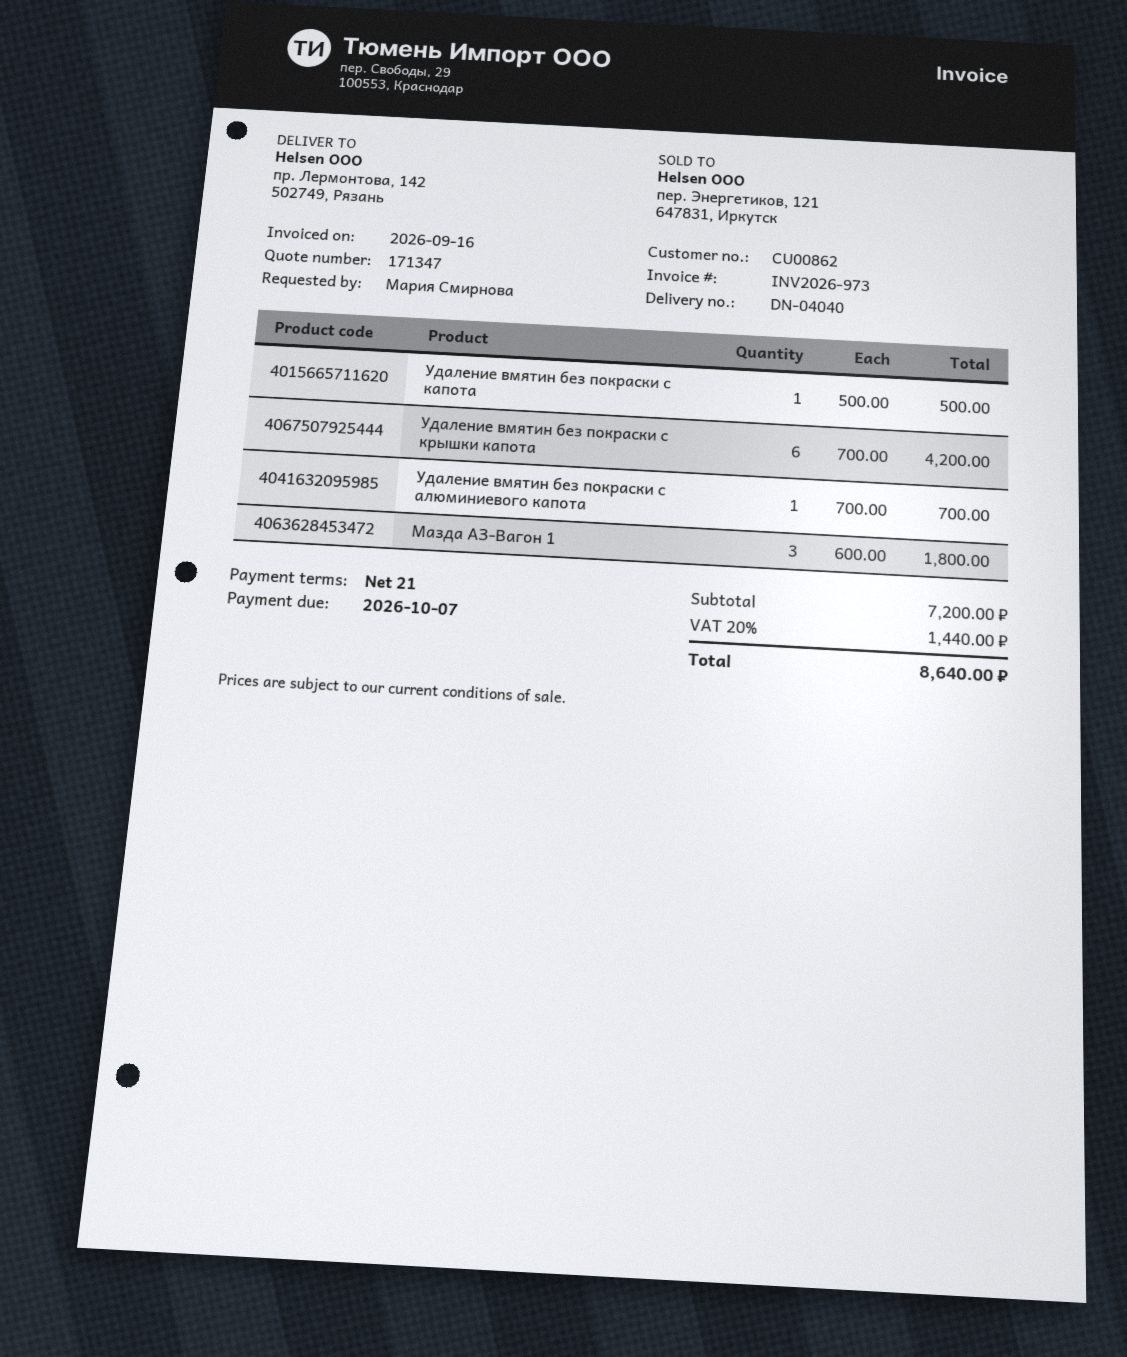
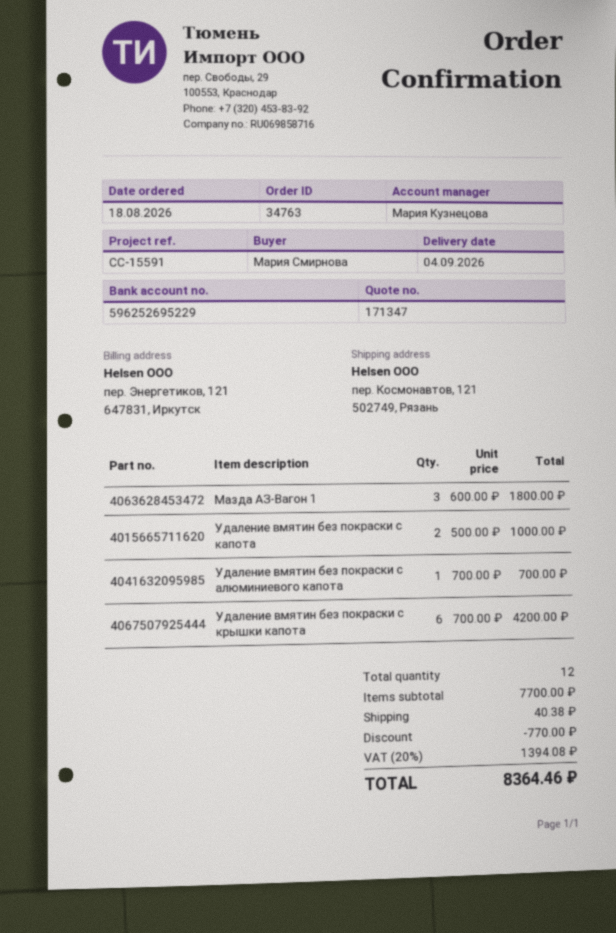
ship to: пр. Лермонтова, 142, 502749, Рязань -> пер. Космонавтов, 121, 502749, Рязань
Удаление вмятин без покраски с капота: 1 x 500.00 = 500.00 -> 2 x 500.00 = 1000.00
subtotal: 7200.00 -> 7700.00
discount: none -> 770.00
shipping: none -> 40.38
tax: 20% = 1440.00 -> 20% = 1394.08
total: 8640.00 -> 8364.46

